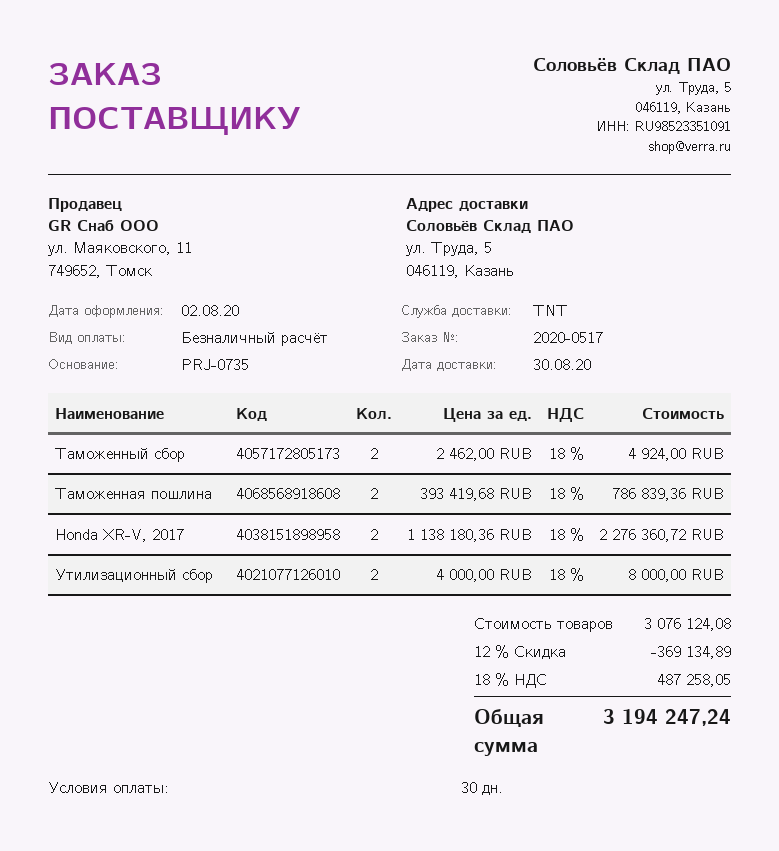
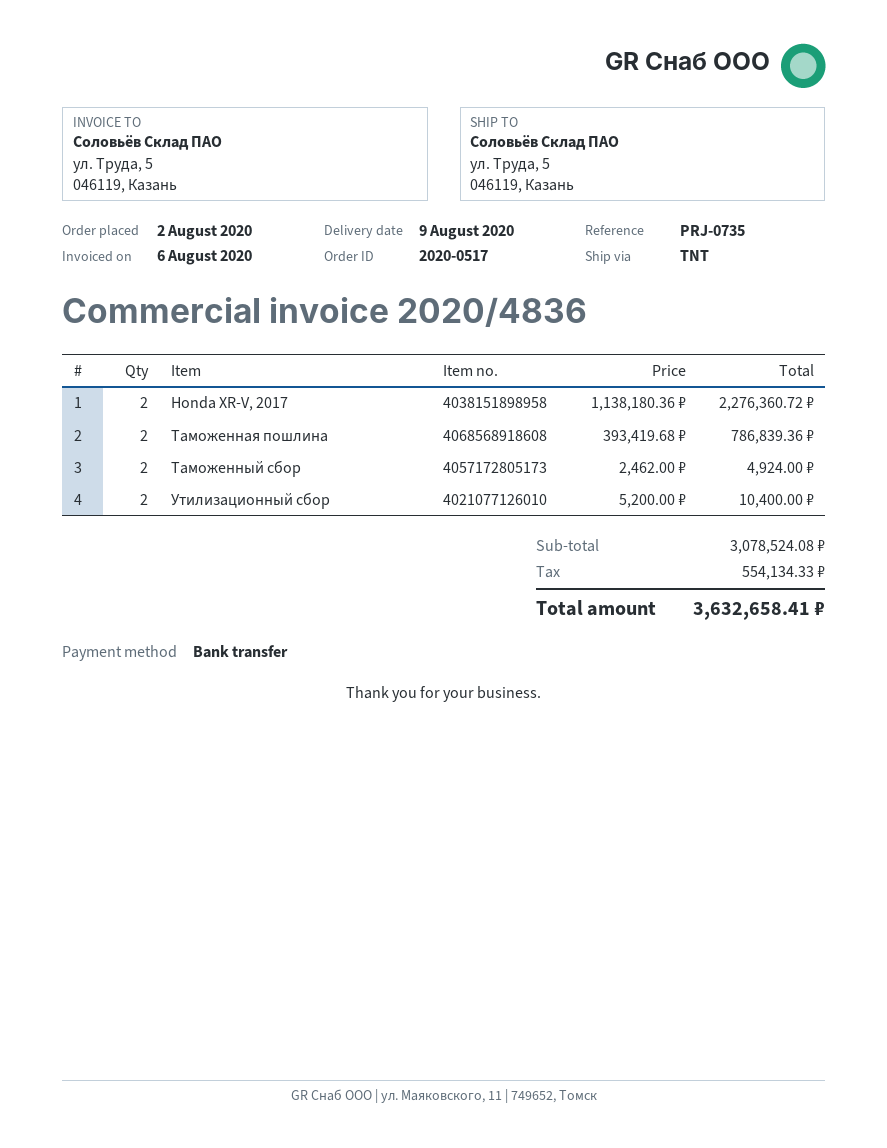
delivery date: 2020-08-30 -> 2020-08-09
Утилизационный сбор: 2 x 4000.00 = 8000.00 -> 2 x 5200.00 = 10400.00
subtotal: 3076124.08 -> 3078524.08
discount: 12% = 369134.89 -> none
tax: 487258.05 -> 554134.33
total: 3194247.24 -> 3632658.41

